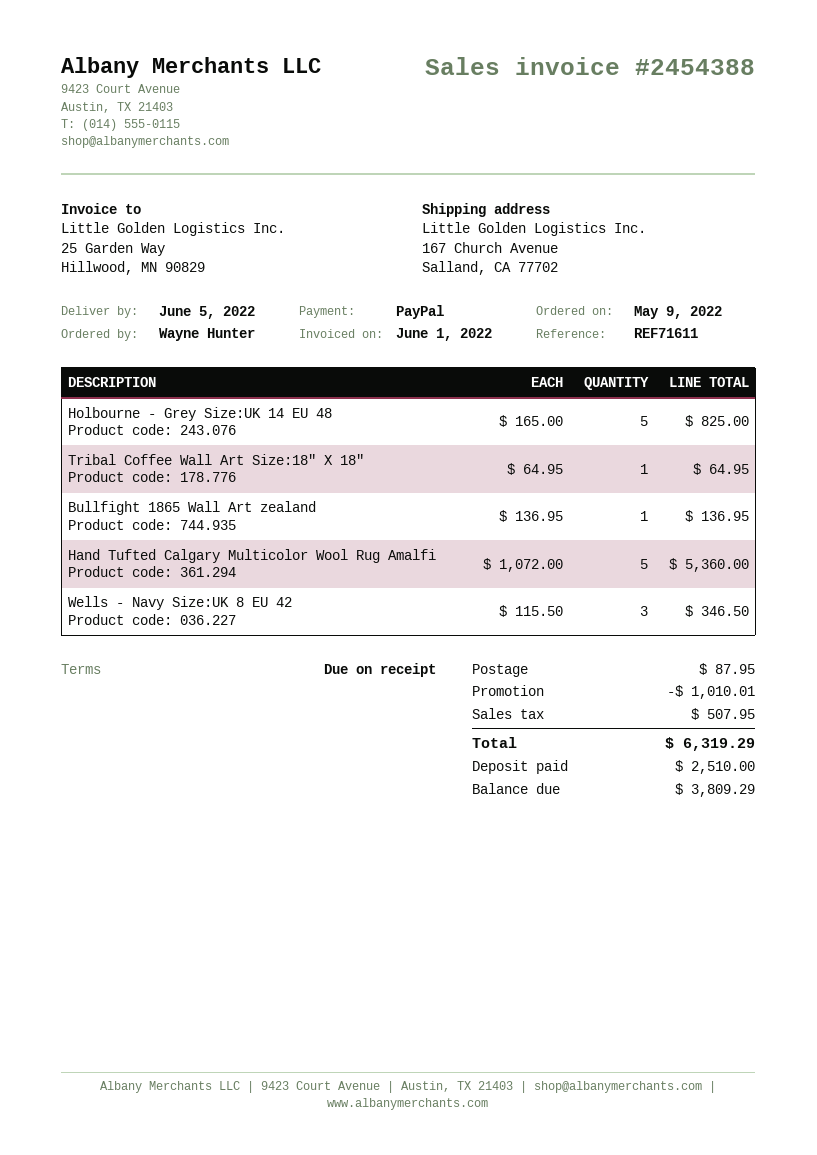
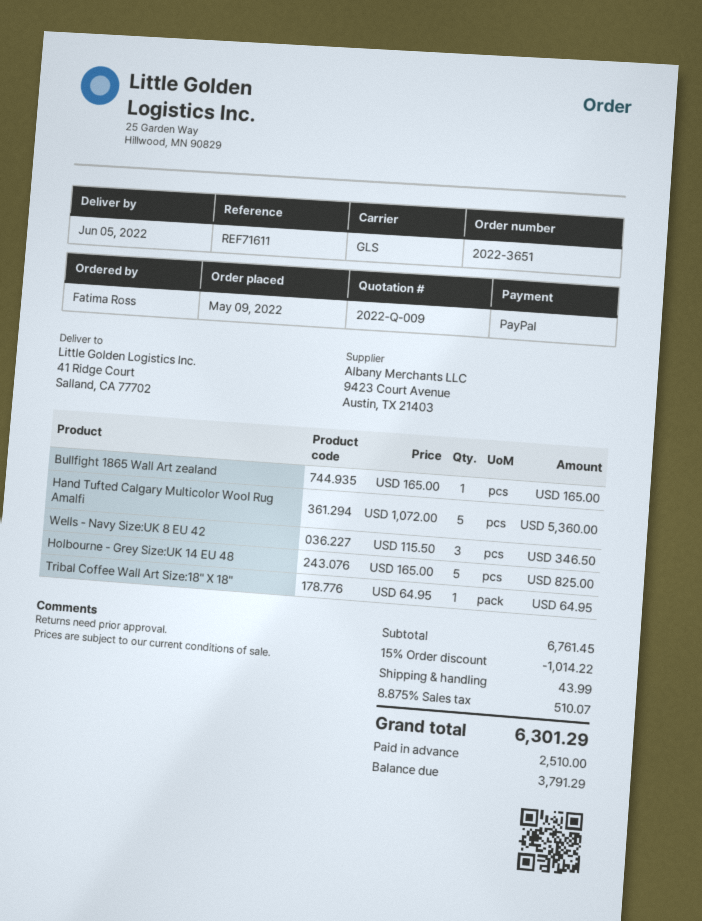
ordered by: Wayne Hunter -> Fatima Ross
ship to: 167 Church Avenue, Salland, CA 77702 -> 41 Ridge Court, Salland, CA 77702
Bullfight 1865 Wall Art zealand: 1 x 136.95 = 136.95 -> 1 x 165.00 = 165.00
discount: 1010.01 -> 1014.22
shipping: 87.95 -> 43.99
tax: 507.95 -> 510.07
total: 6319.29 -> 6301.29
balance: 3809.29 -> 3791.29

